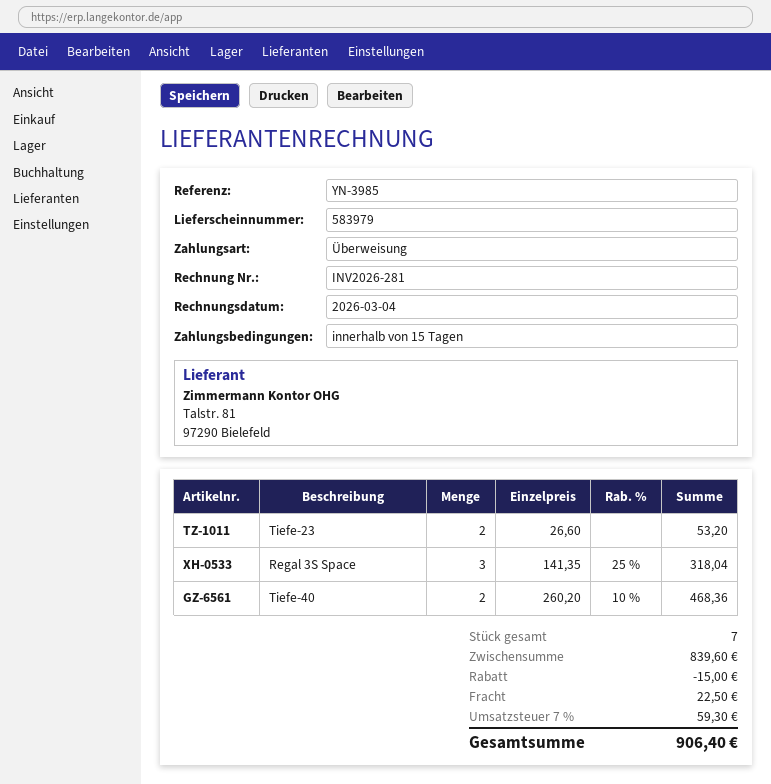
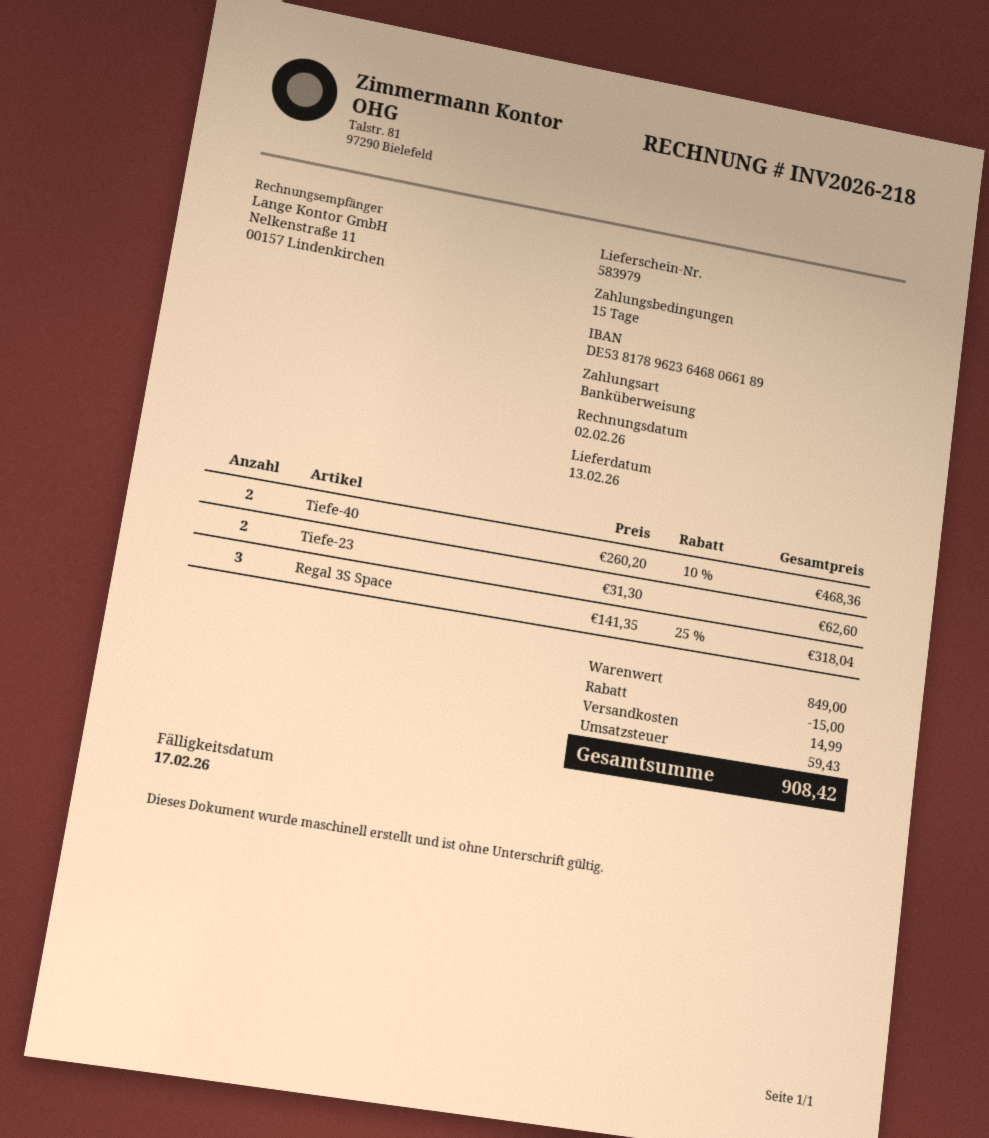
invoice number: INV2026-281 -> INV2026-218
invoice date: 2026-03-04 -> 2026-02-02
Tiefe-23: 2 x 26.60 = 53.20 -> 2 x 31.30 = 62.60
subtotal: 839.60 -> 849.00
shipping: 22.50 -> 14.99
tax: 59.30 -> 59.43
total: 906.40 -> 908.42

